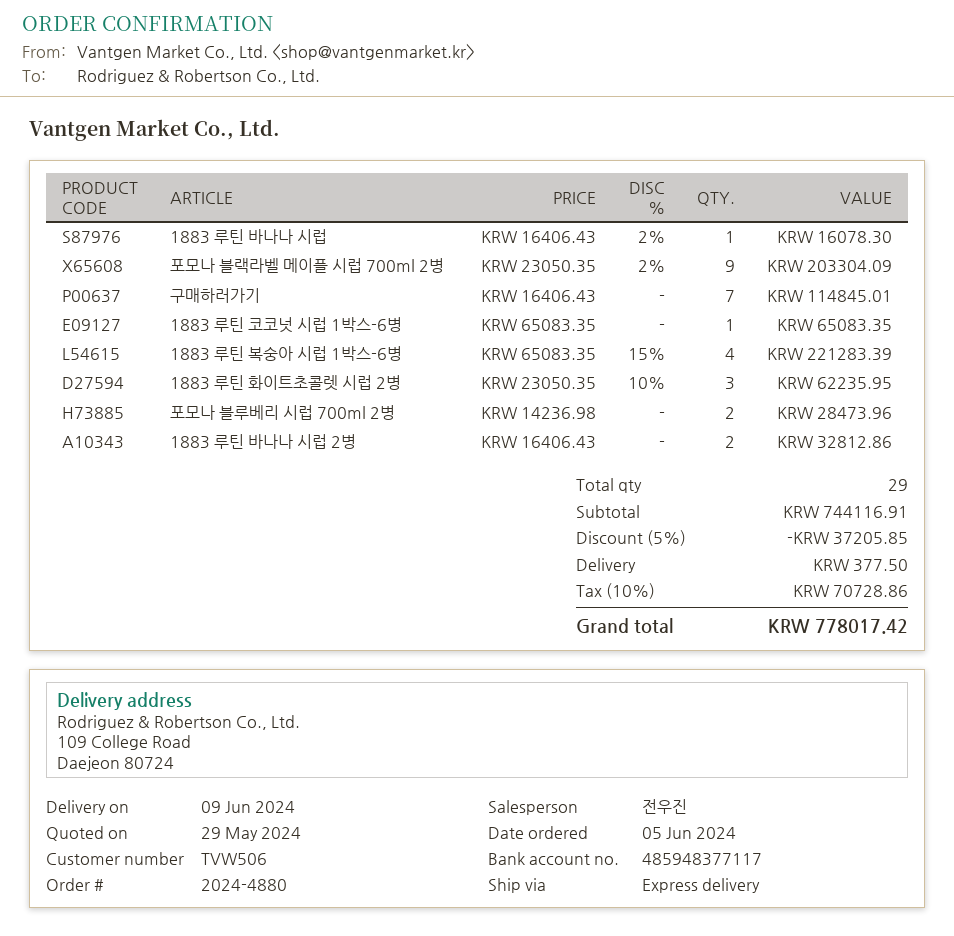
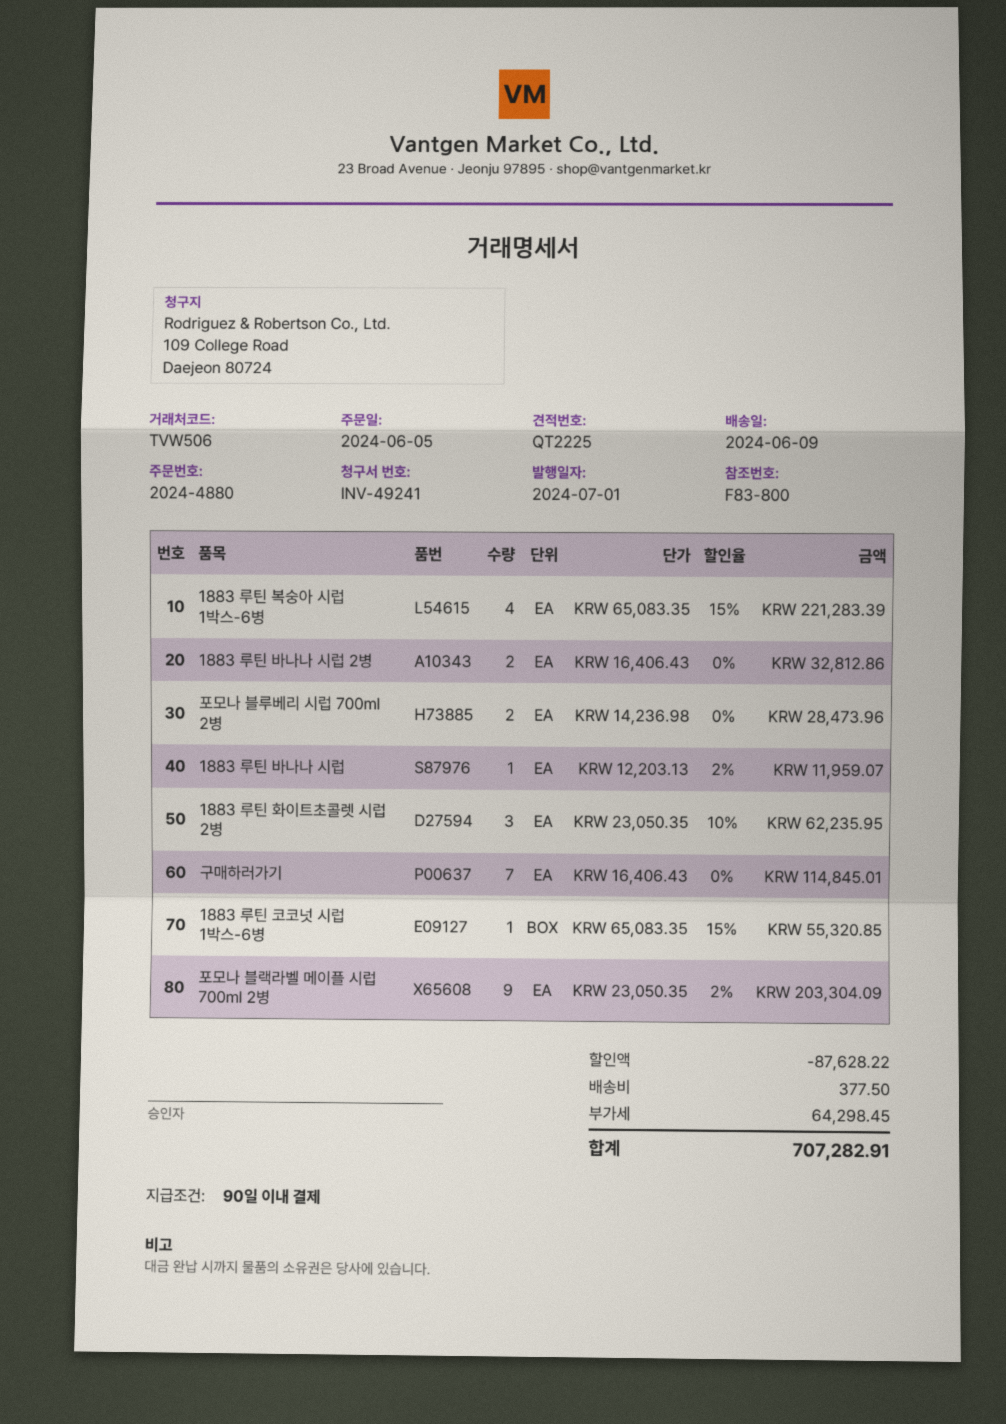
1883 루틴 바나나 시럽: 1 x 16406.43 - 2% = 16078.30 -> 1 x 12203.13 - 2% = 11959.07
1883 루틴 코코넛 시럽 1박스-6병: 1 x 65083.35 = 65083.35 -> 1 x 65083.35 - 15% = 55320.85
discount: 37205.85 -> 87628.22
tax: 70728.86 -> 64298.45
total: 778017.42 -> 707282.91

